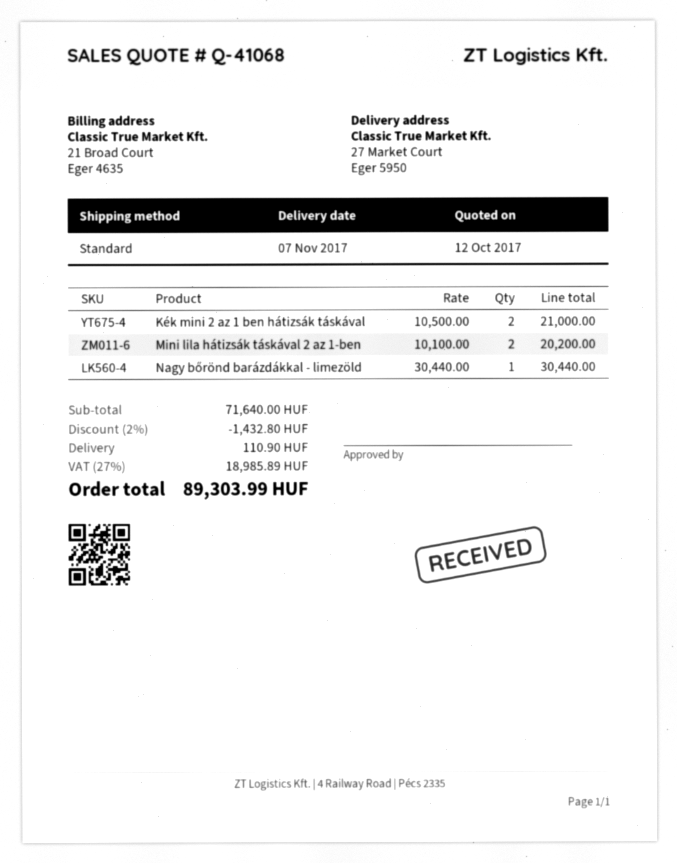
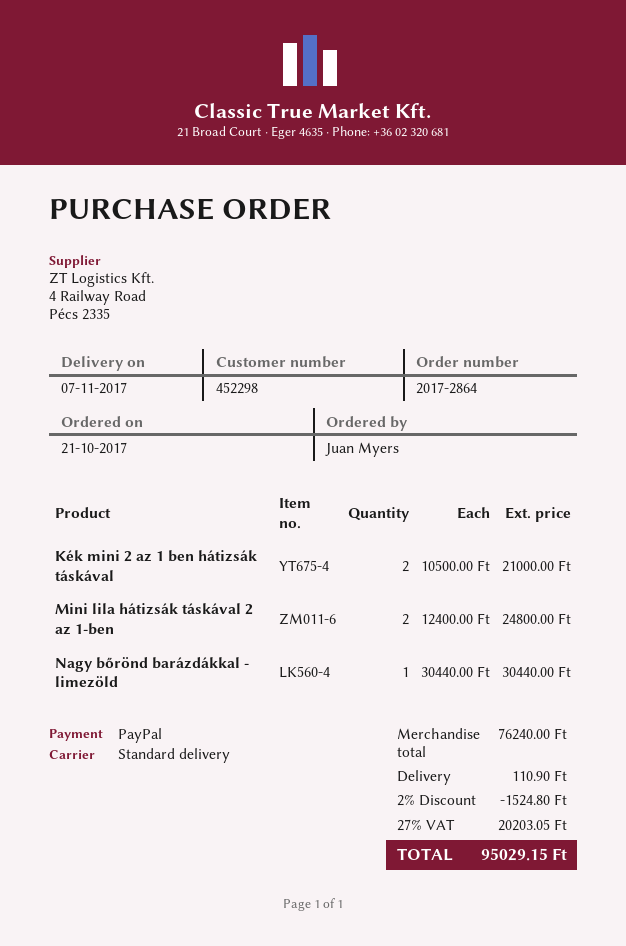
Mini lila hátizsák táskával 2 az 1-ben: 2 x 10100.00 = 20200.00 -> 2 x 12400.00 = 24800.00
subtotal: 71640.00 -> 76240.00
discount: 2% = 1432.80 -> 2% = 1524.80
tax: 27% = 18985.89 -> 27% = 20203.05
total: 89303.99 -> 95029.15

